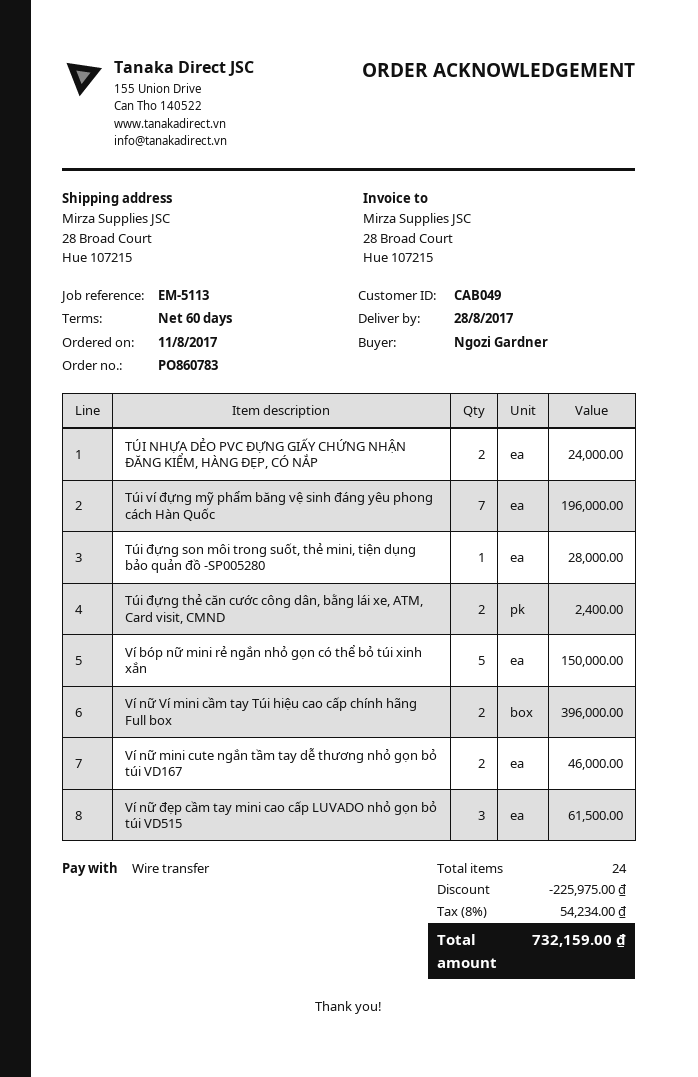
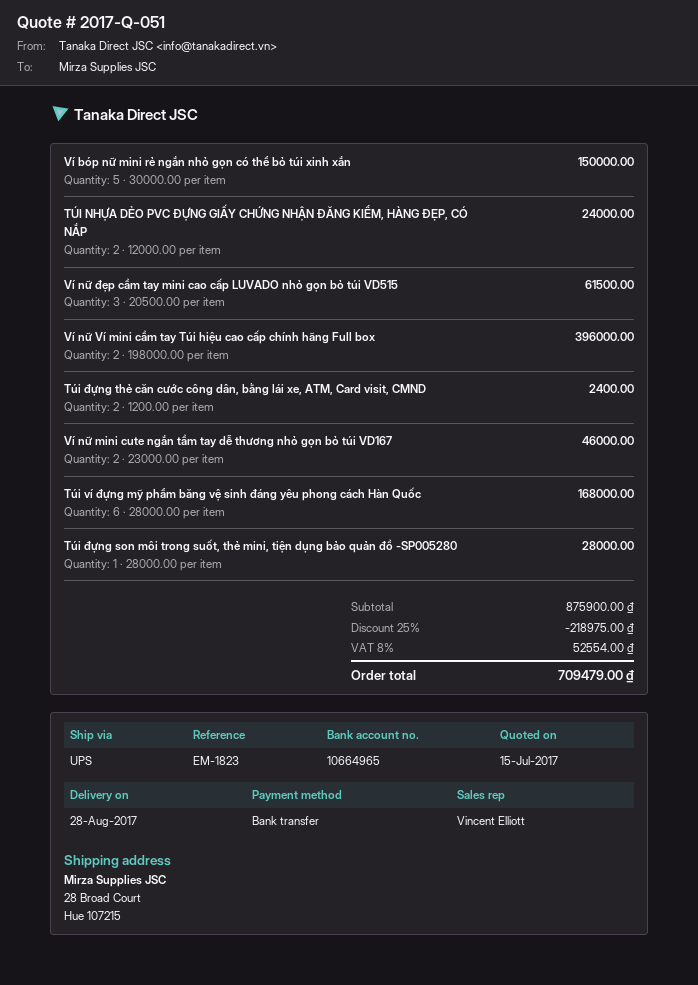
reference: EM-5113 -> EM-1823
Túi ví đựng mỹ phẩm băng vệ sinh đáng yêu phong cách Hàn Quốc: 7 for 196000.00 -> 6 for 168000.00
discount: 225975.00 -> 218975.00
tax: 8% = 54234.00 -> 8% = 52554.00
total: 732159.00 -> 709479.00

